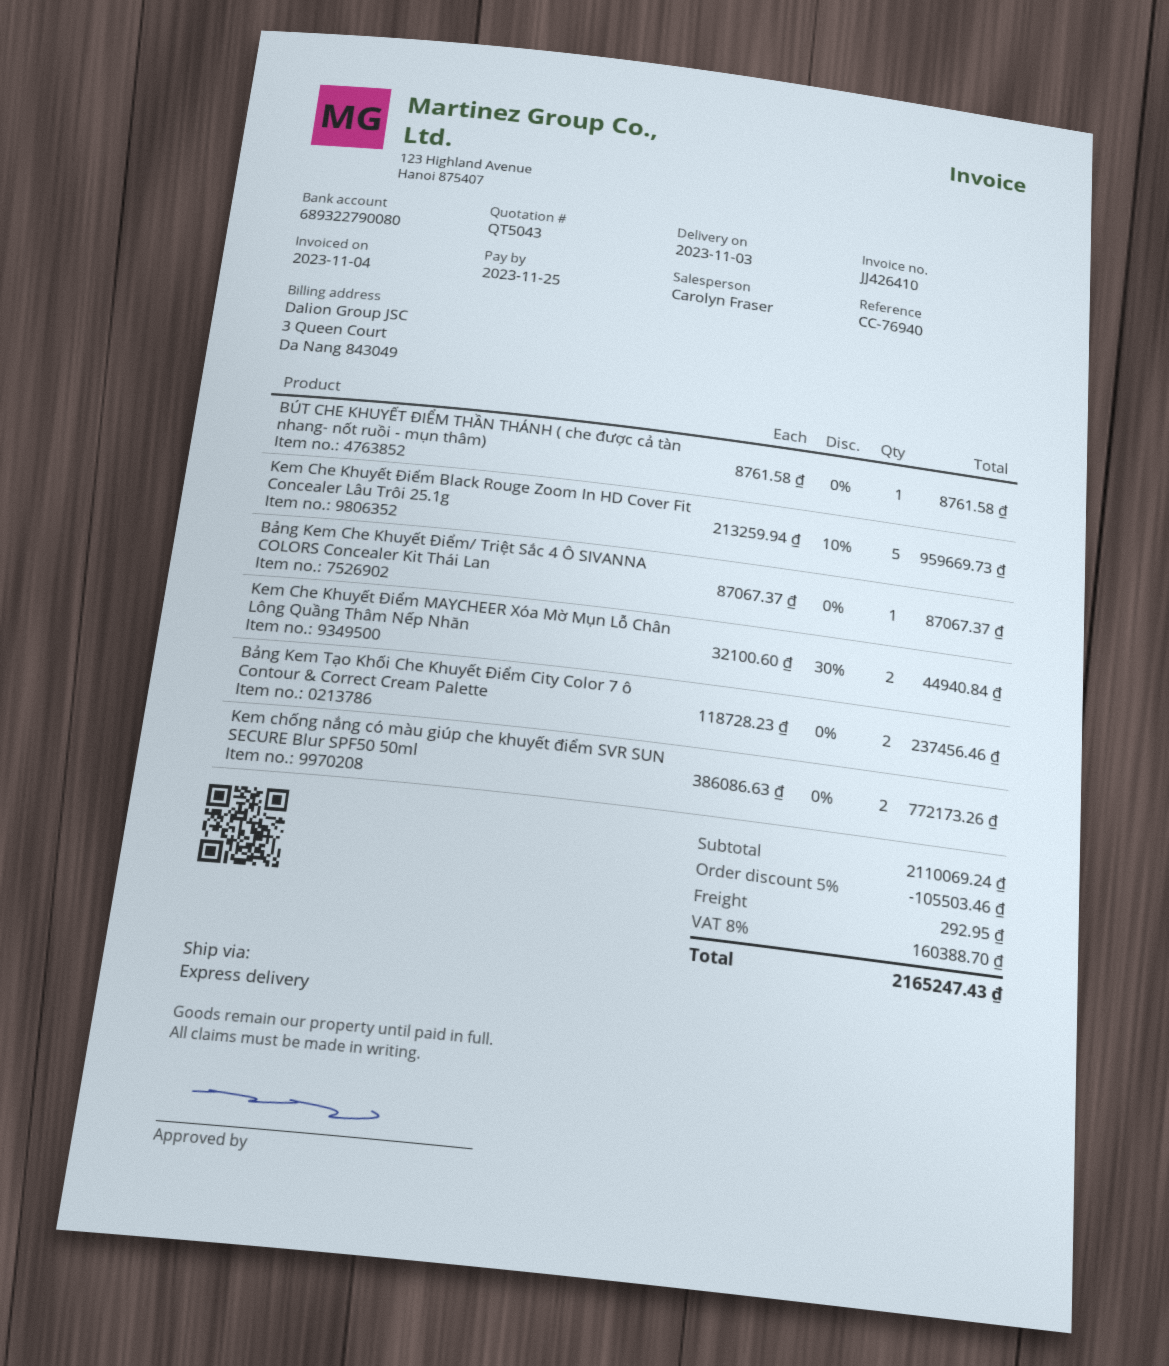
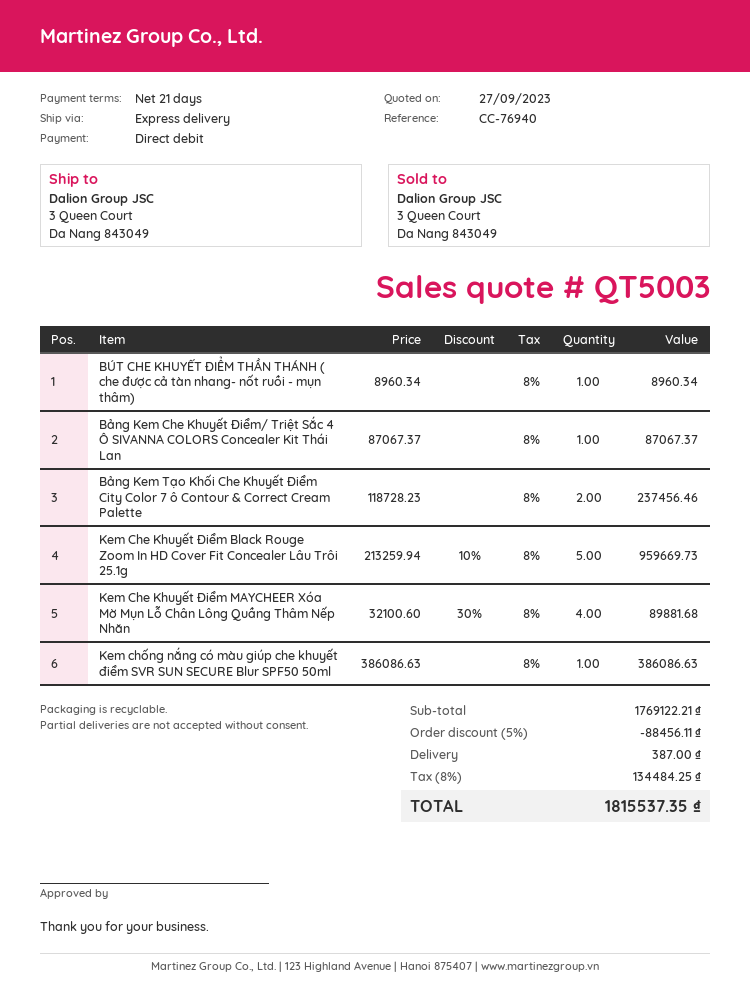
quote number: QT5043 -> QT5003
BÚT CHE KHUYẾT ĐIỂM THẦN THÁNH ( che được cả tàn nhang- nốt ruồi - mụn thâm): 1 x 8761.58 = 8761.58 -> 1 x 8960.34 = 8960.34
Kem Che Khuyết Điểm MAYCHEER Xóa Mờ Mụn Lỗ Chân Lông Quầng Thâm Nếp Nhăn: 2 x 32100.60 - 30% = 44940.84 -> 4 x 32100.60 - 30% = 89881.68
Kem chống nắng có màu giúp che khuyết điểm SVR SUN SECURE Blur SPF50 50ml: 2 x 386086.63 = 772173.26 -> 1 x 386086.63 = 386086.63
subtotal: 2110069.24 -> 1769122.21
discount: 5% = 105503.46 -> 5% = 88456.11
shipping: 292.95 -> 387.00
tax: 8% = 160388.70 -> 8% = 134484.25
total: 2165247.43 -> 1815537.35

